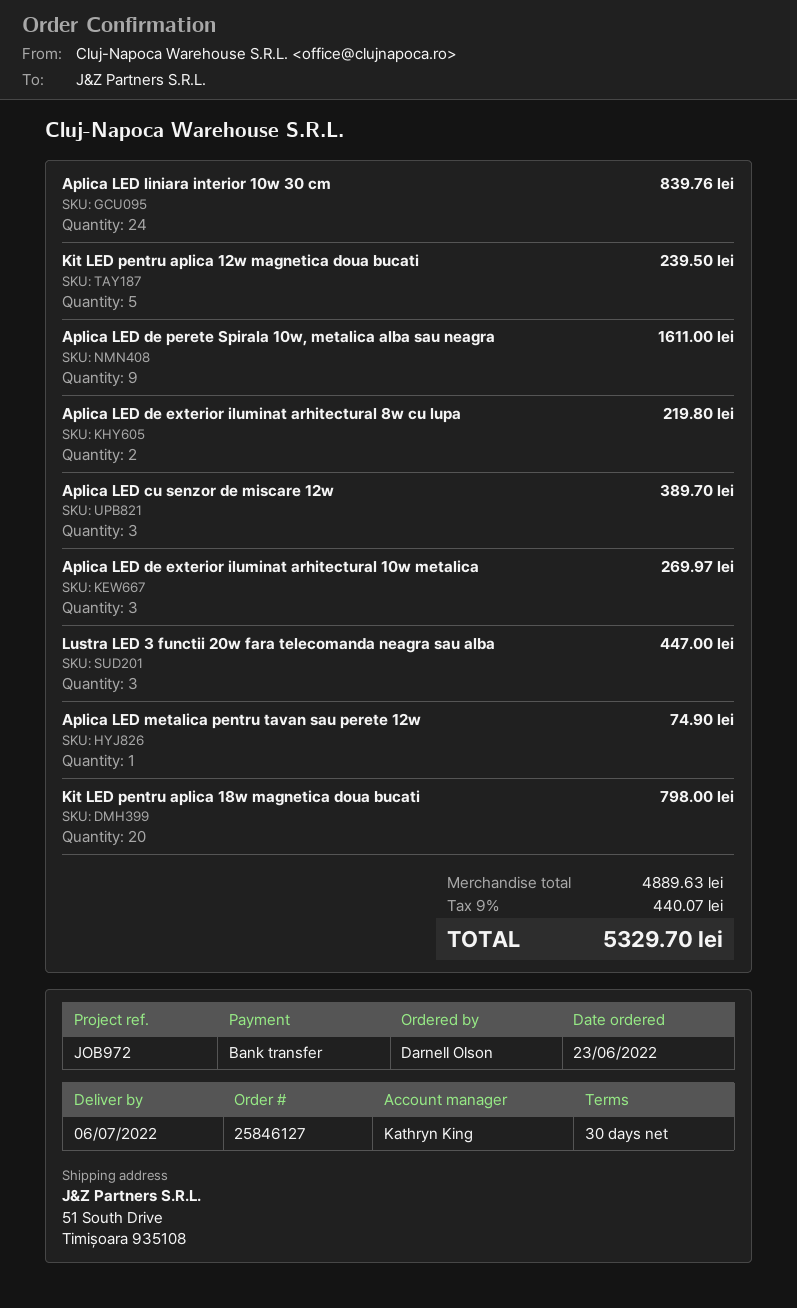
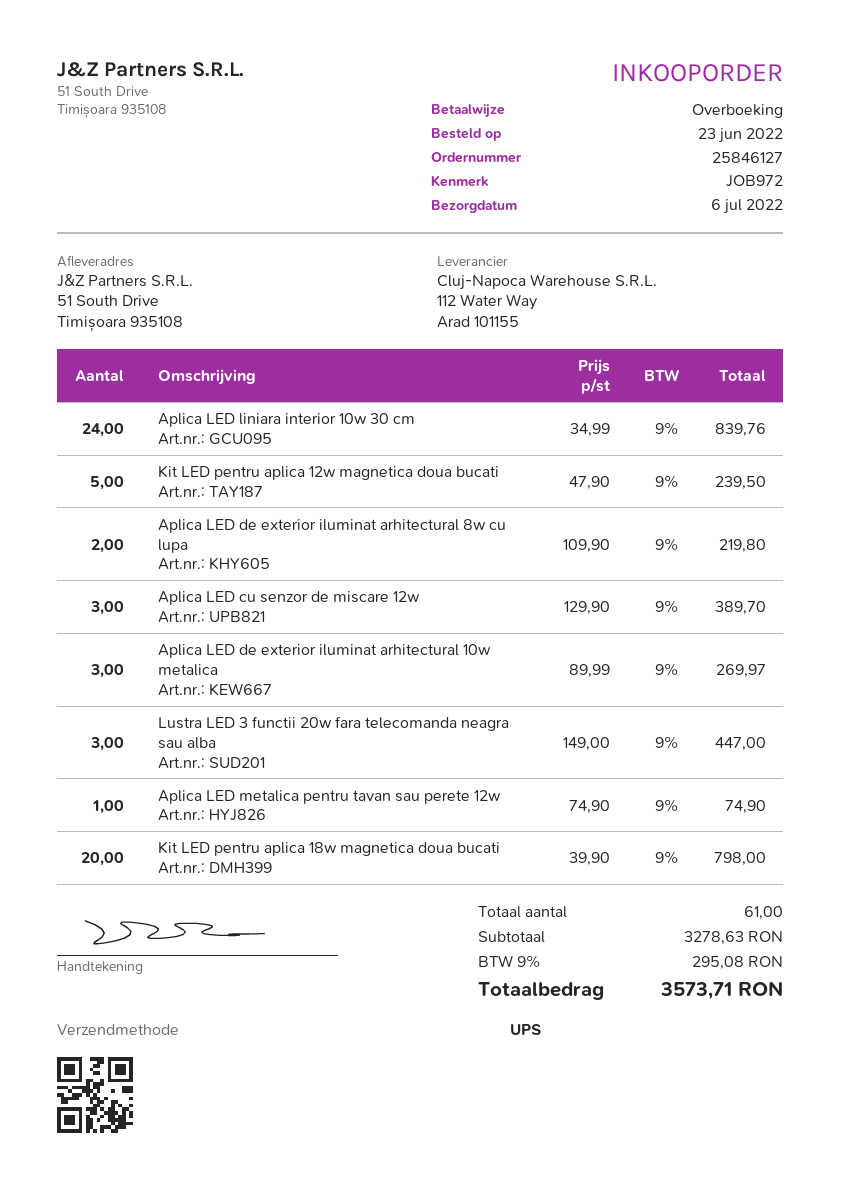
Aplica LED de perete Spirala 10w, metalica alba sau neagra: 9 for 1611.00 -> none
subtotal: 4889.63 -> 3278.63
tax: 9% = 440.07 -> 9% = 295.08
total: 5329.70 -> 3573.71

